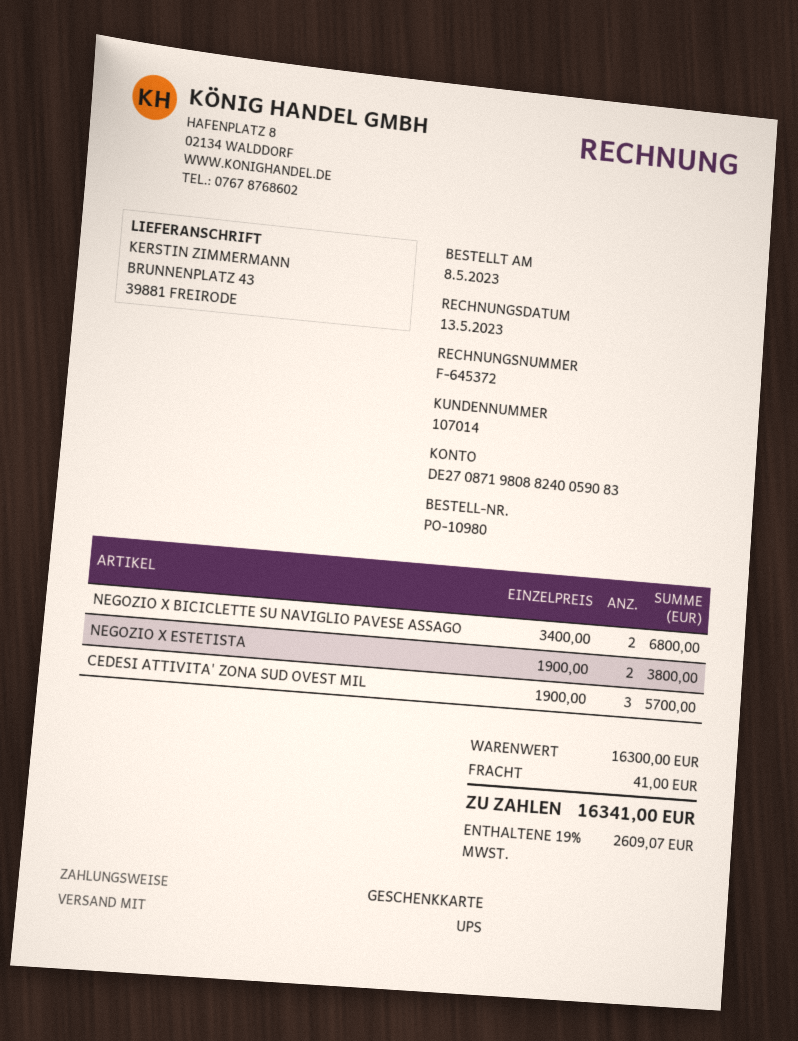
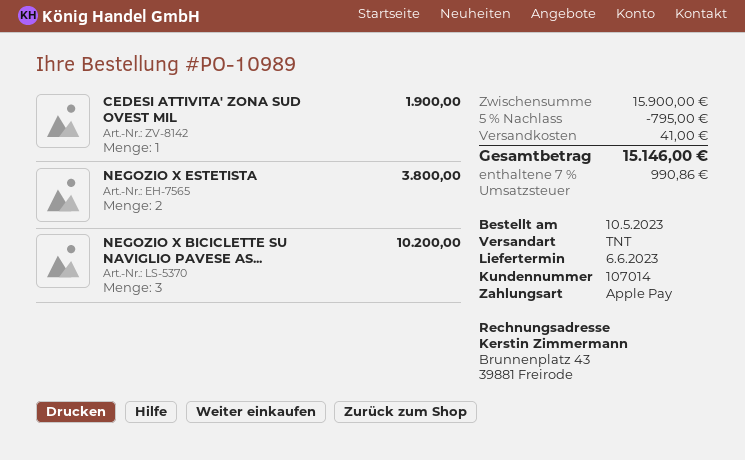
order number: PO-10980 -> PO-10989
order date: 2023-05-08 -> 2023-05-10
payment method: gift card -> Apple Pay
shipping method: UPS -> TNT
NEGOZIO X BICICLETTE SU NAVIGLIO PAVESE ASSAGO: 2 for 6800.00 -> 3 for 10200.00
CEDESI ATTIVITA' ZONA SUD OVEST MIL: 3 for 5700.00 -> 1 for 1900.00
subtotal: 16300.00 -> 15900.00
discount: none -> 5% = 795.00
tax: 19% = 2609.07 -> 7% = 990.86
total: 16341.00 -> 15146.00

